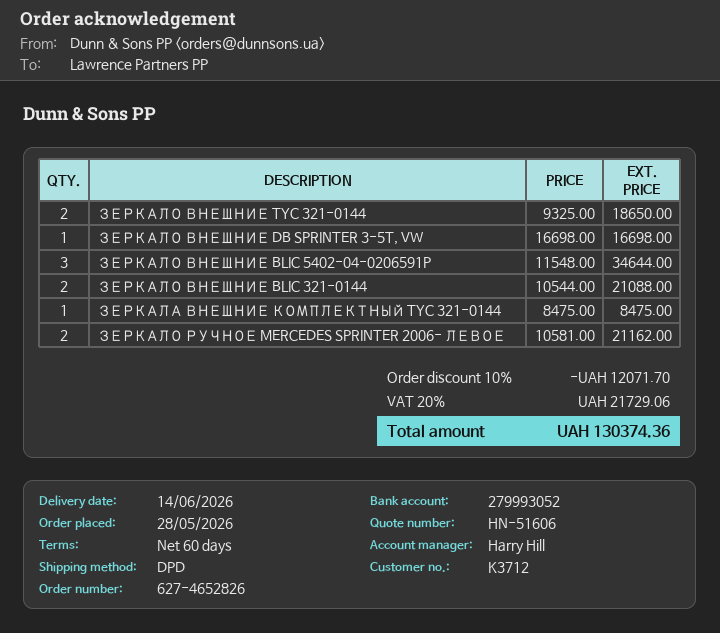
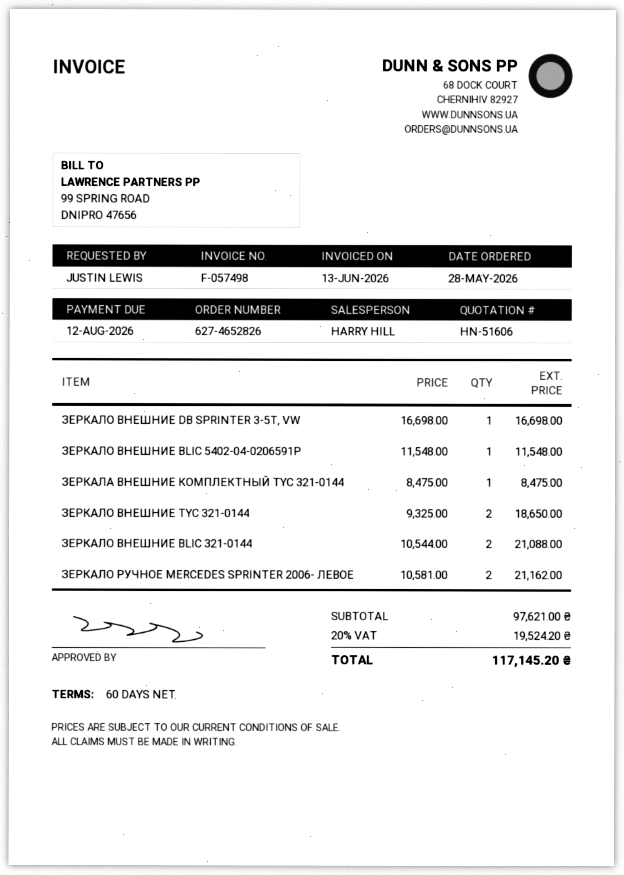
ЗЕРКАЛО ВНЕШНИЕ BLIC 5402-04-0206591P: 3 x 11548.00 = 34644.00 -> 1 x 11548.00 = 11548.00
discount: 10% = 12071.70 -> none
tax: 20% = 21729.06 -> 20% = 19524.20
total: 130374.36 -> 117145.20

